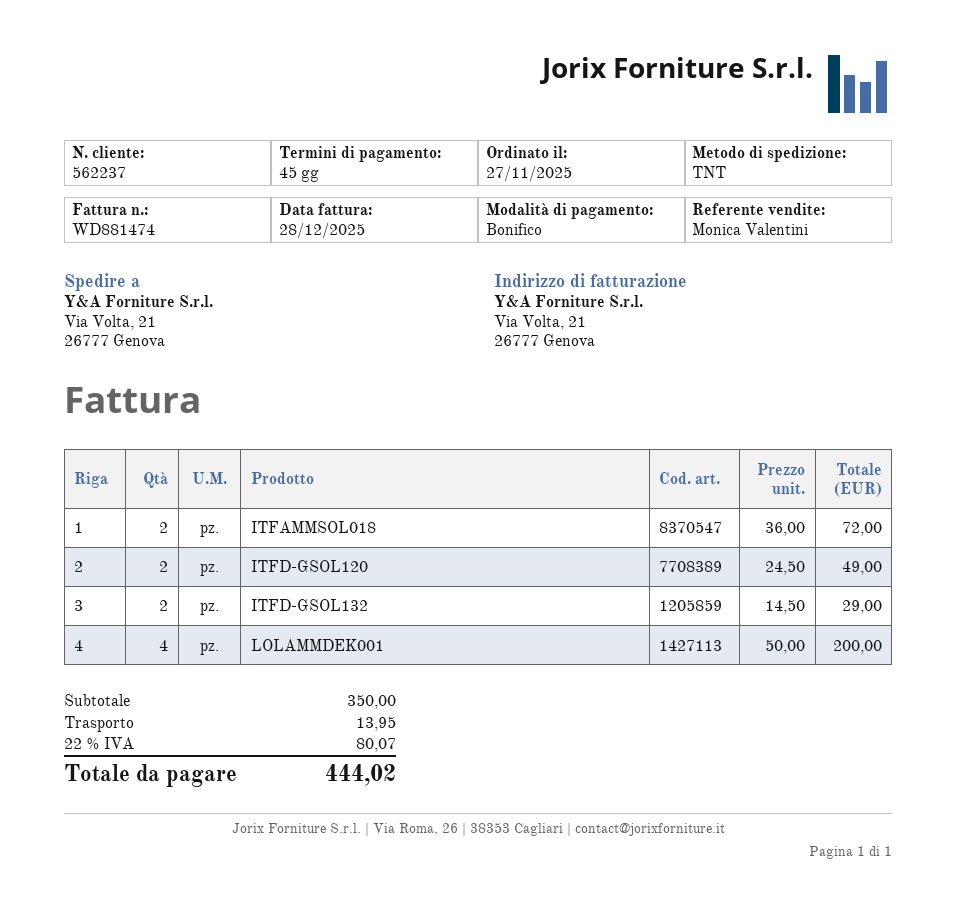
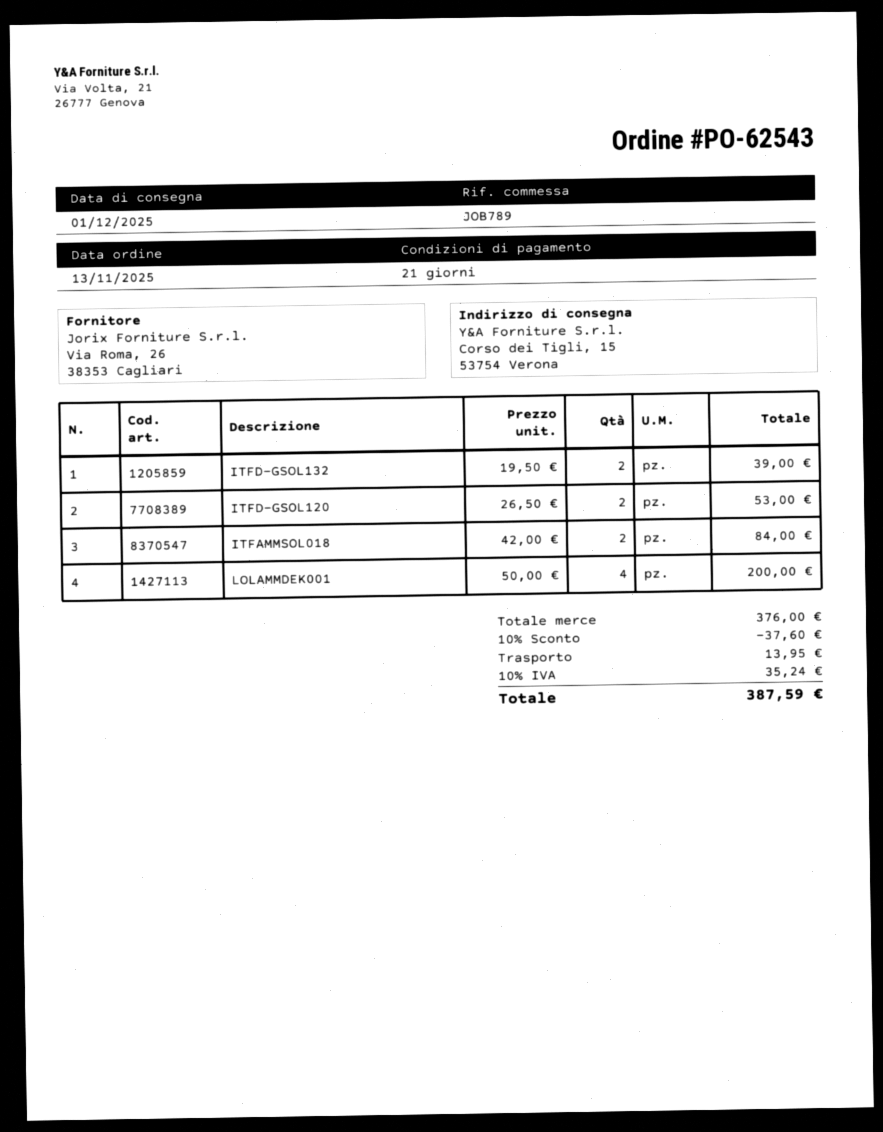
order date: 2025-11-27 -> 2025-11-13
payment terms: 45 days -> 21 days
ship to: Via Volta, 21, 26777 Genova -> Corso dei Tigli, 15, 53754 Verona
ITFAMMSOL018: 2 x 36.00 = 72.00 -> 2 x 42.00 = 84.00
ITFD-GSOL120: 2 x 24.50 = 49.00 -> 2 x 26.50 = 53.00
ITFD-GSOL132: 2 x 14.50 = 29.00 -> 2 x 19.50 = 39.00
subtotal: 350.00 -> 376.00
discount: none -> 10% = 37.60
tax: 22% = 80.07 -> 10% = 35.24
total: 444.02 -> 387.59

